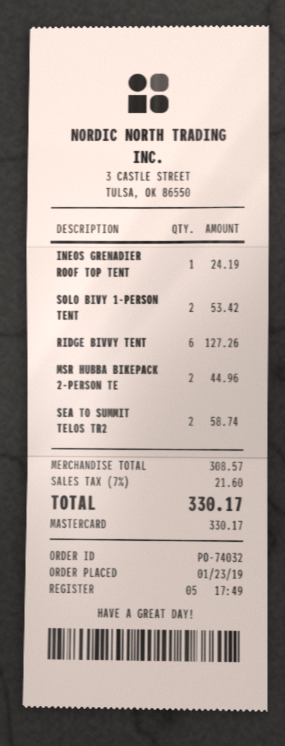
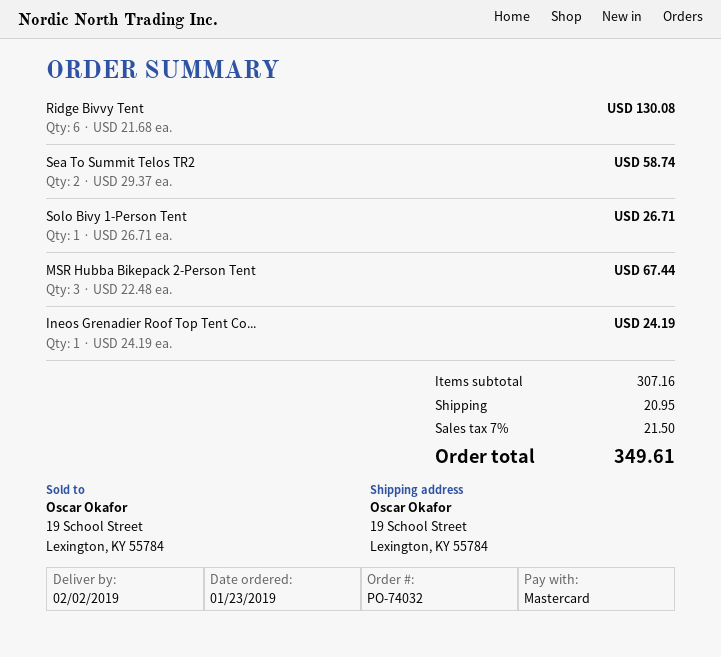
SOLO BIVY 1-PERSON TENT: 2 for 53.42 -> 1 for 26.71
RIDGE BIVVY TENT: 6 for 127.26 -> 6 for 130.08
MSR HUBBA BIKEPACK 2-PERSON TE: 2 for 44.96 -> 3 for 67.44
subtotal: 308.57 -> 307.16
shipping: none -> 20.95
tax: 7% = 21.60 -> 7% = 21.50
total: 330.17 -> 349.61

